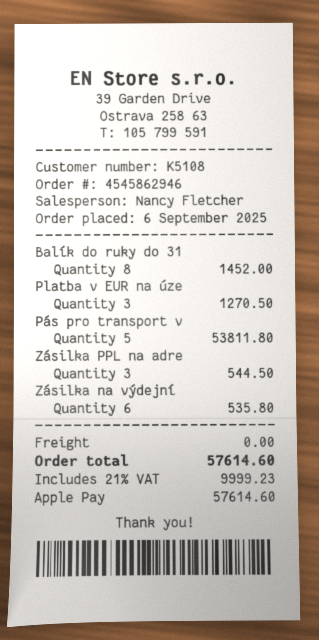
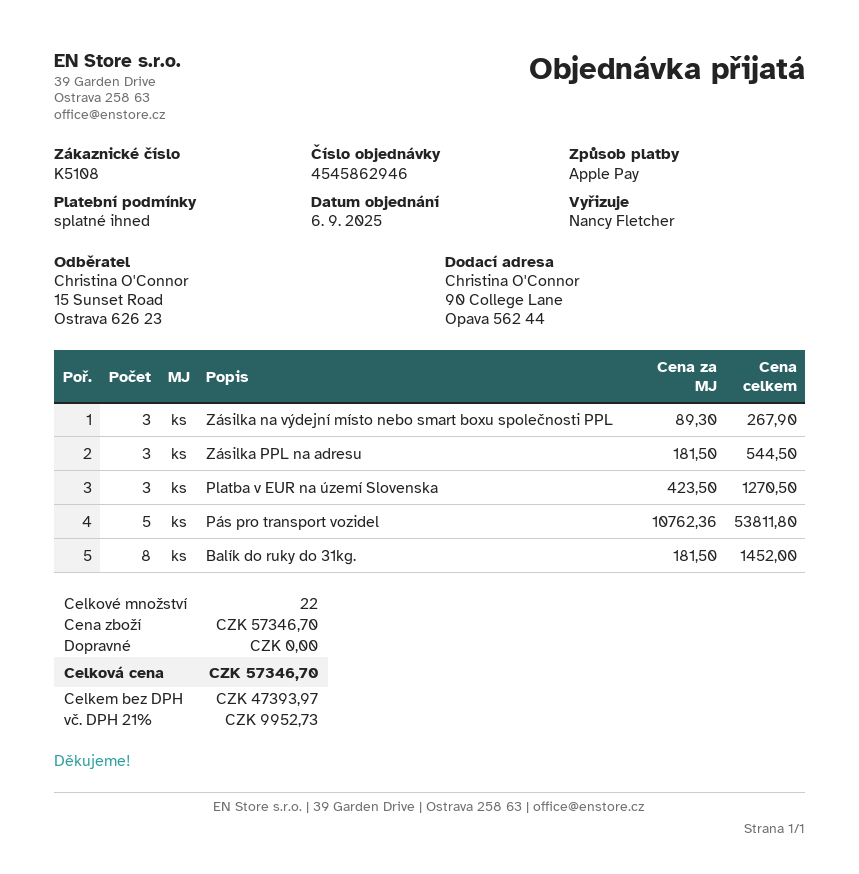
Zásilka na výdejní: 6 for 535.80 -> 3 for 267.90
tax: 21% = 9999.23 -> 21% = 9952.73
total: 57614.60 -> 57346.70

